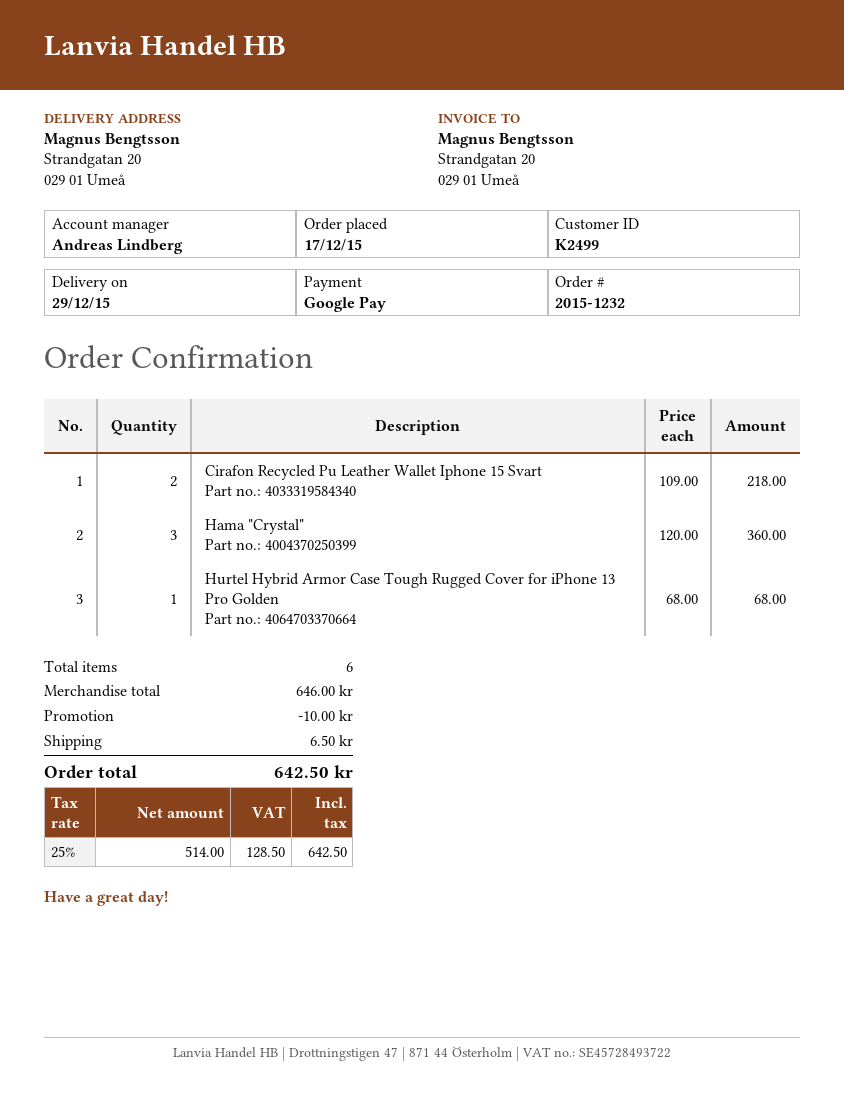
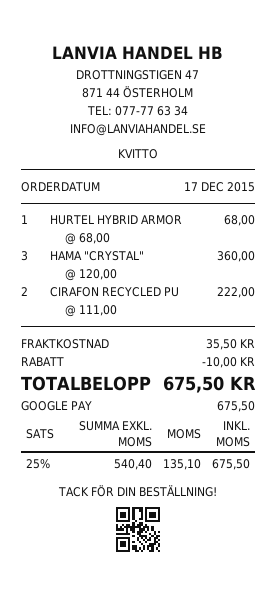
Cirafon Recycled Pu Leather Wallet Iphone 15 Svart: 2 x 109.00 = 218.00 -> 2 x 111.00 = 222.00
shipping: 6.50 -> 35.50
net: 514.00 -> 540.40
tax: 25% = 128.50 -> 25% = 135.10
total: 642.50 -> 675.50

